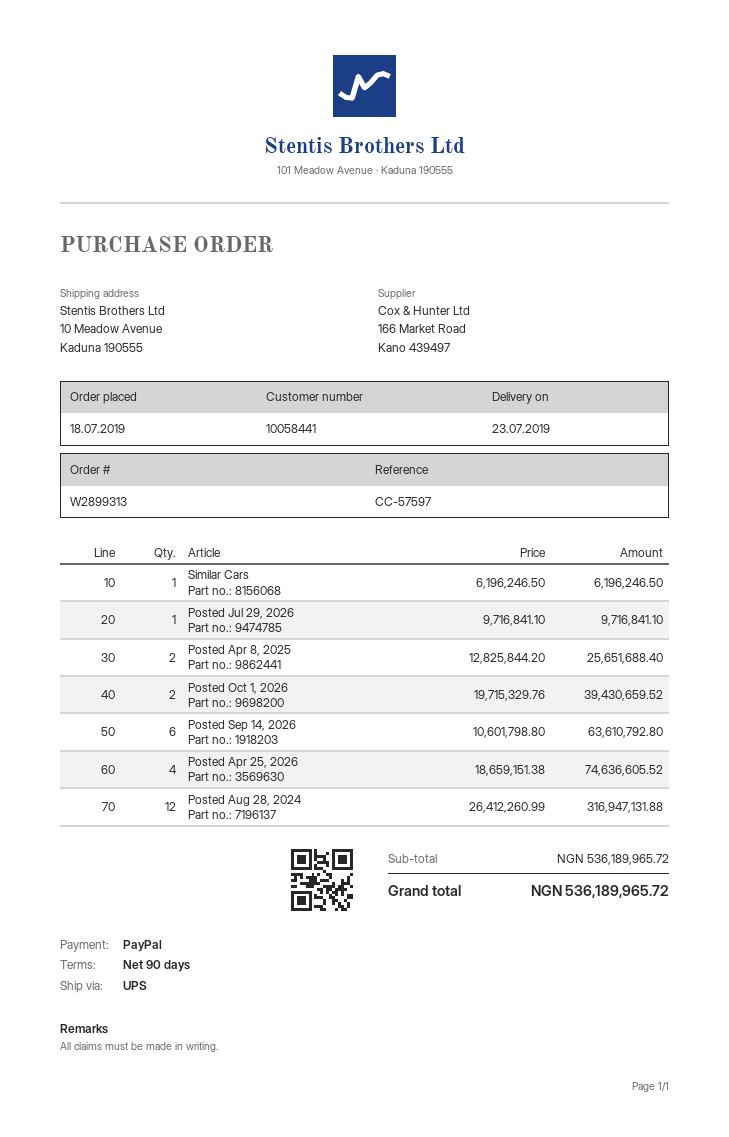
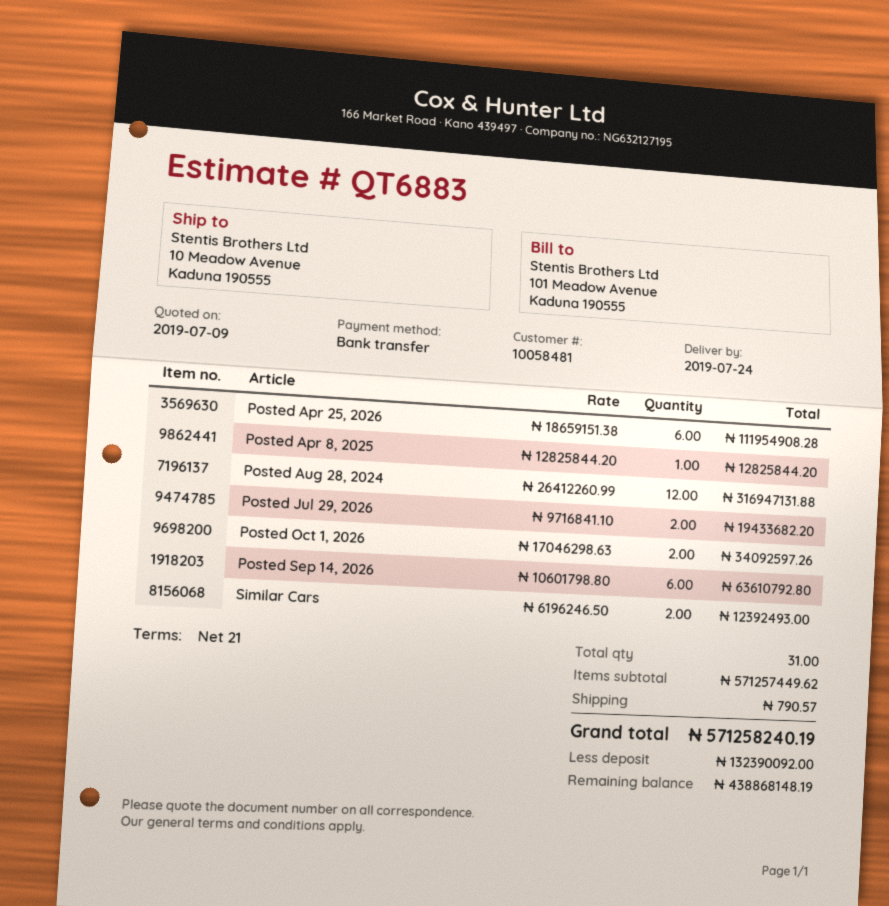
delivery date: 2019-07-23 -> 2019-07-24
payment terms: 90 days -> 21 days
customer number: 10058441 -> 10058481
payment method: PayPal -> bank transfer
Similar Cars: 1 x 6196246.50 = 6196246.50 -> 2 x 6196246.50 = 12392493.00
Posted Jul 29, 2026: 1 x 9716841.10 = 9716841.10 -> 2 x 9716841.10 = 19433682.20
Posted Apr 8, 2025: 2 x 12825844.20 = 25651688.40 -> 1 x 12825844.20 = 12825844.20
Posted Oct 1, 2026: 2 x 19715329.76 = 39430659.52 -> 2 x 17046298.63 = 34092597.26
Posted Apr 25, 2026: 4 x 18659151.38 = 74636605.52 -> 6 x 18659151.38 = 111954908.28
subtotal: 536189965.72 -> 571257449.62
shipping: none -> 790.57
total: 536189965.72 -> 571258240.19

